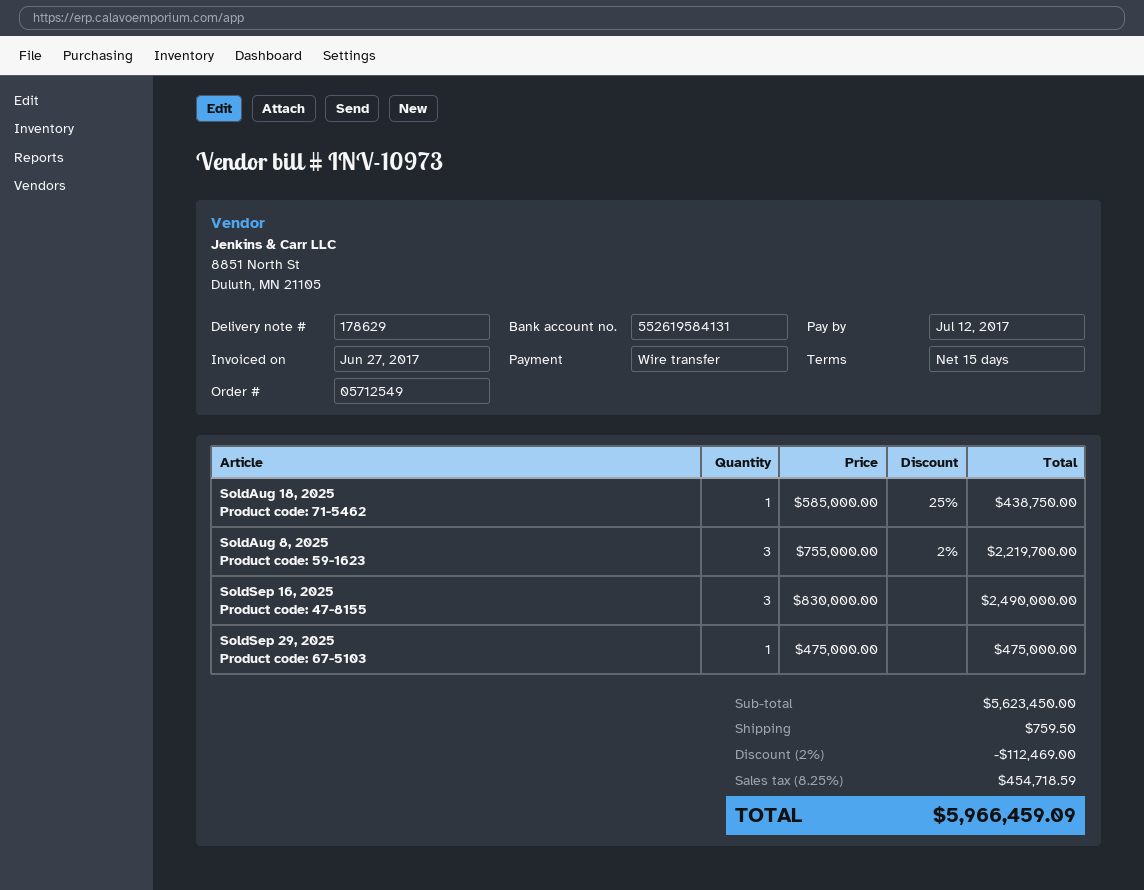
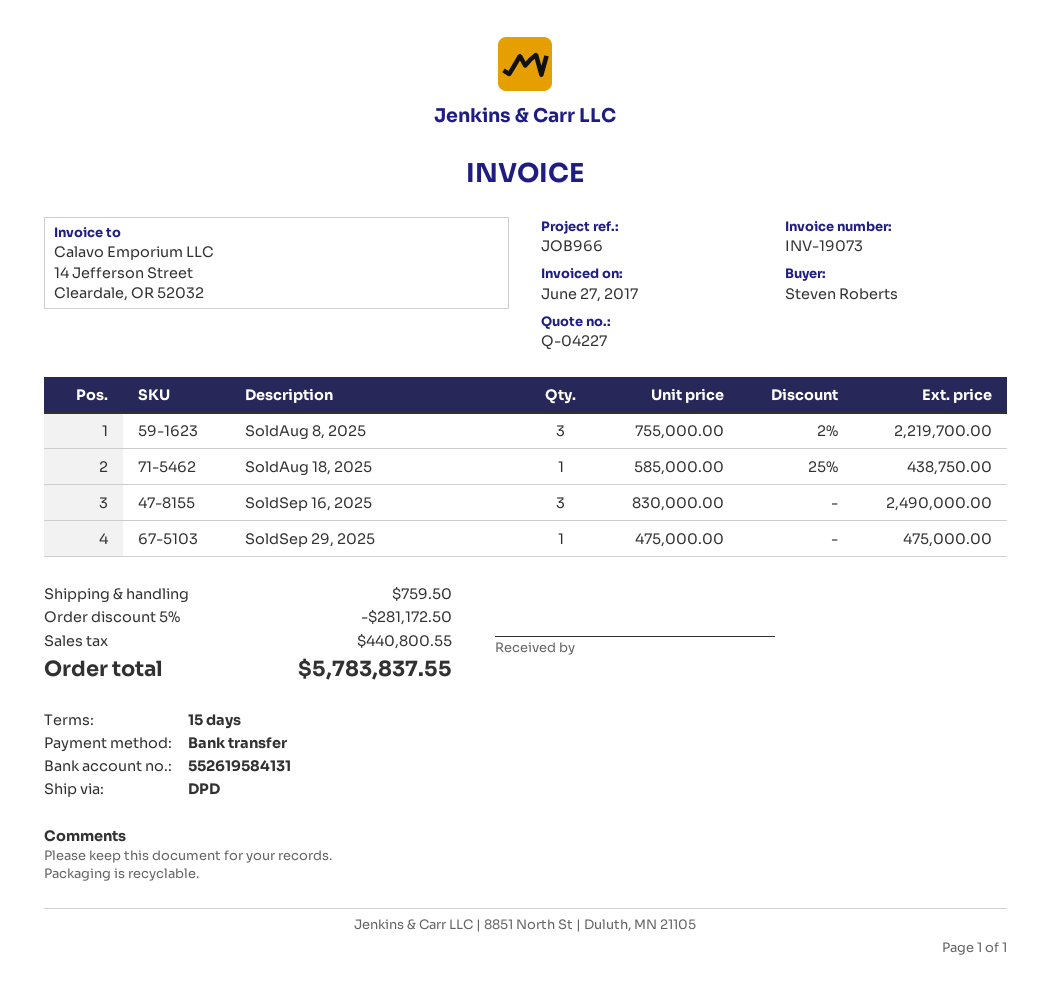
invoice number: INV-10973 -> INV-19073
discount: 2% = 112469.00 -> 5% = 281172.50
tax: 454718.59 -> 440800.55
total: 5966459.09 -> 5783837.55

